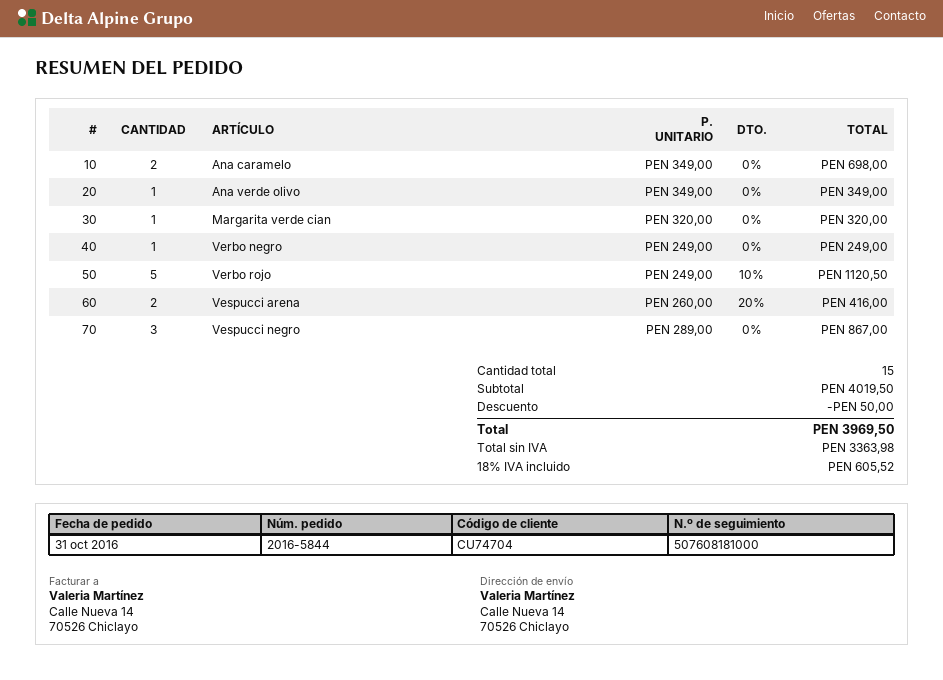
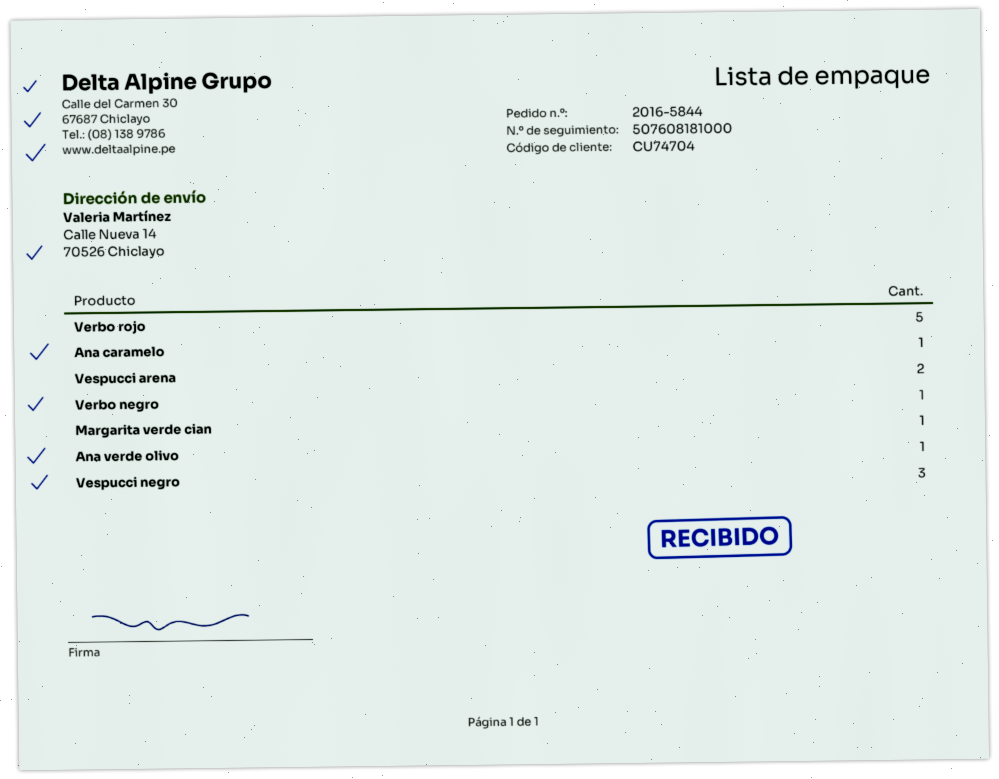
Ana caramelo: 2 -> 1

